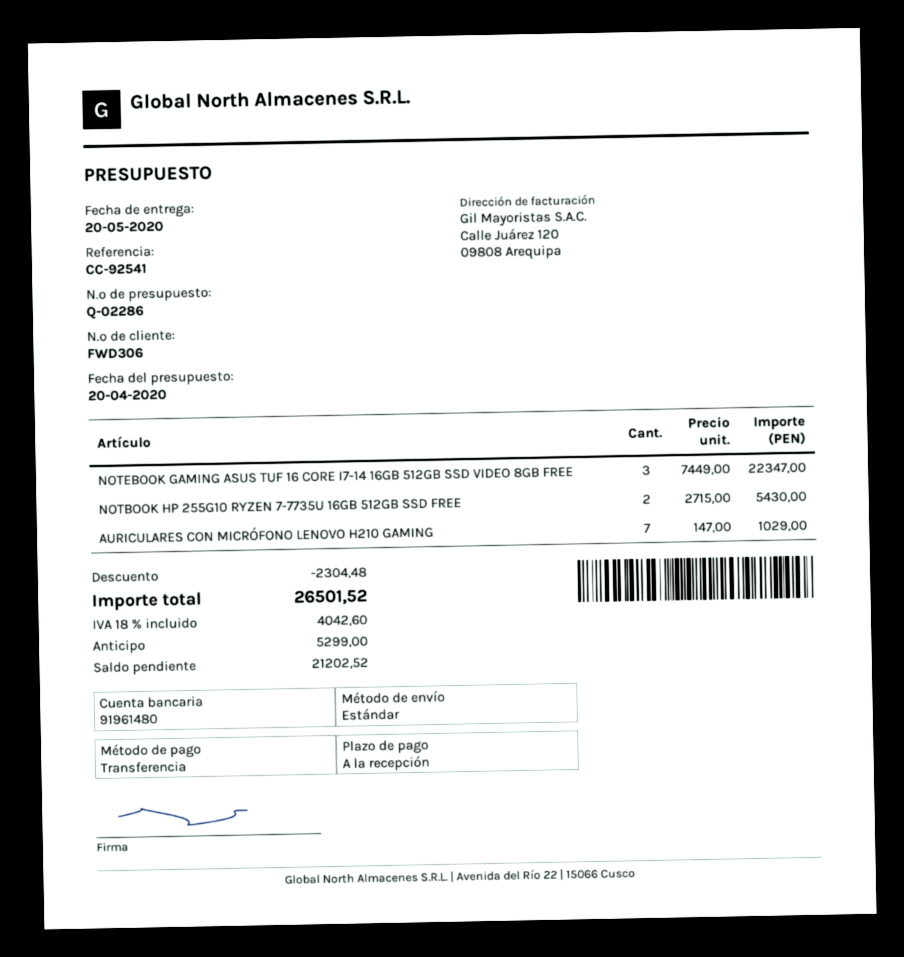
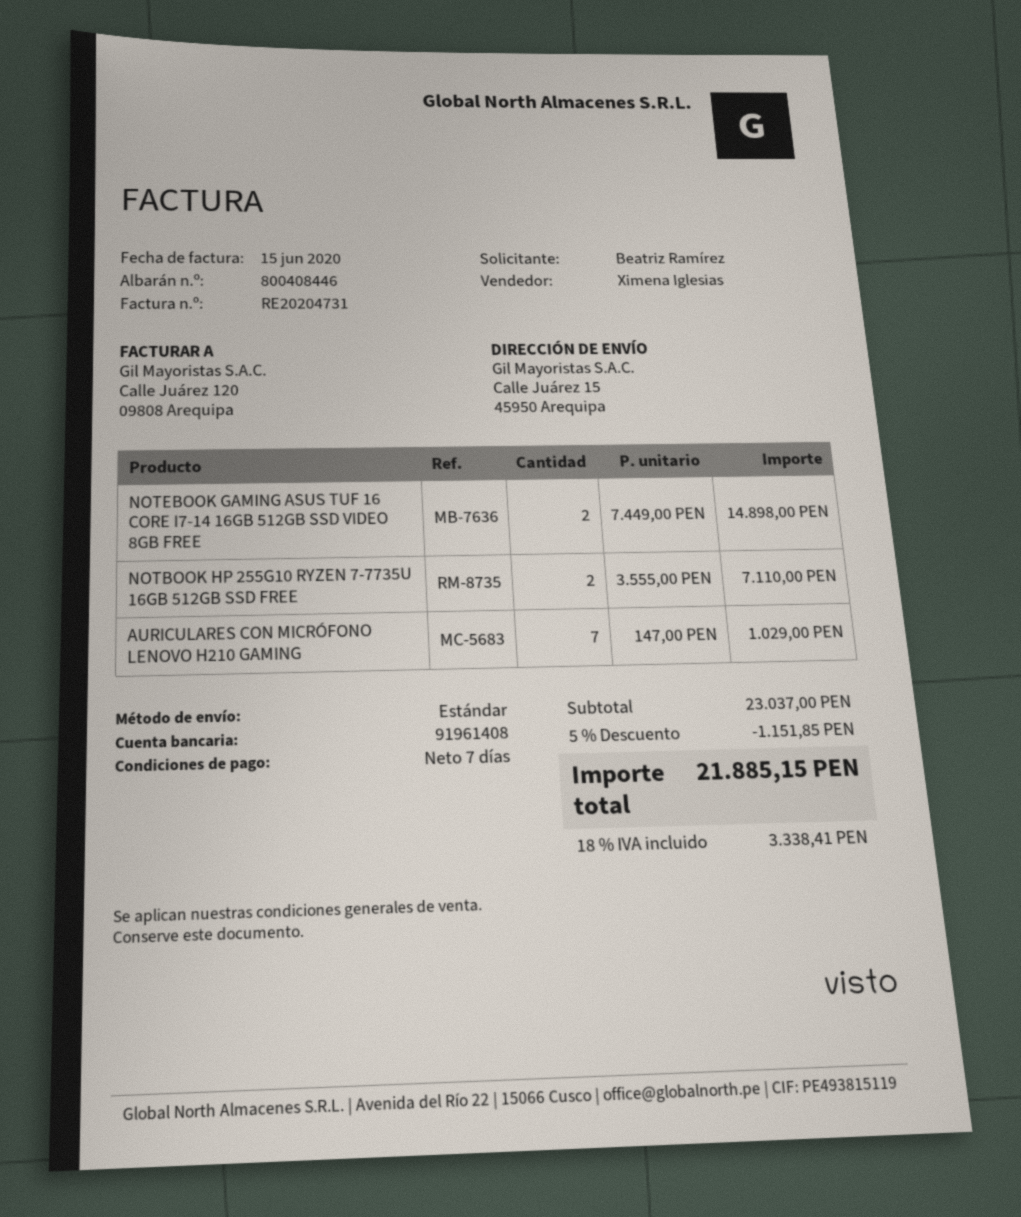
payment terms: on receipt -> 7 days
bank account: 91961480 -> 91961408
NOTEBOOK GAMING ASUS TUF 16 CORE I7-14 16GB 512GB SSD VIDEO 8GB FREE: 3 x 7449.00 = 22347.00 -> 2 x 7449.00 = 14898.00
NOTBOOK HP 255G10 RYZEN 7-7735U 16GB 512GB SSD FREE: 2 x 2715.00 = 5430.00 -> 2 x 3555.00 = 7110.00
discount: 2304.48 -> 1151.85
tax: 18% = 4042.60 -> 18% = 3338.41
total: 26501.52 -> 21885.15

